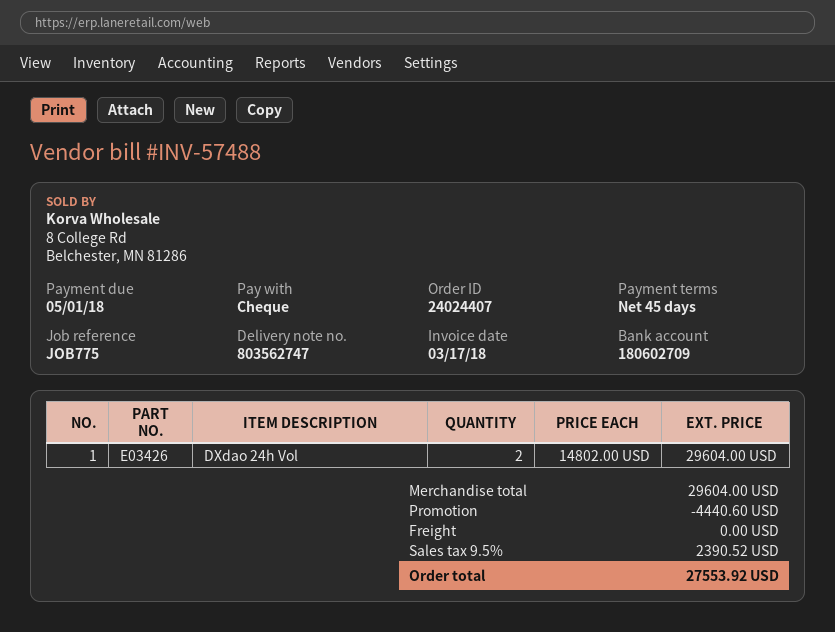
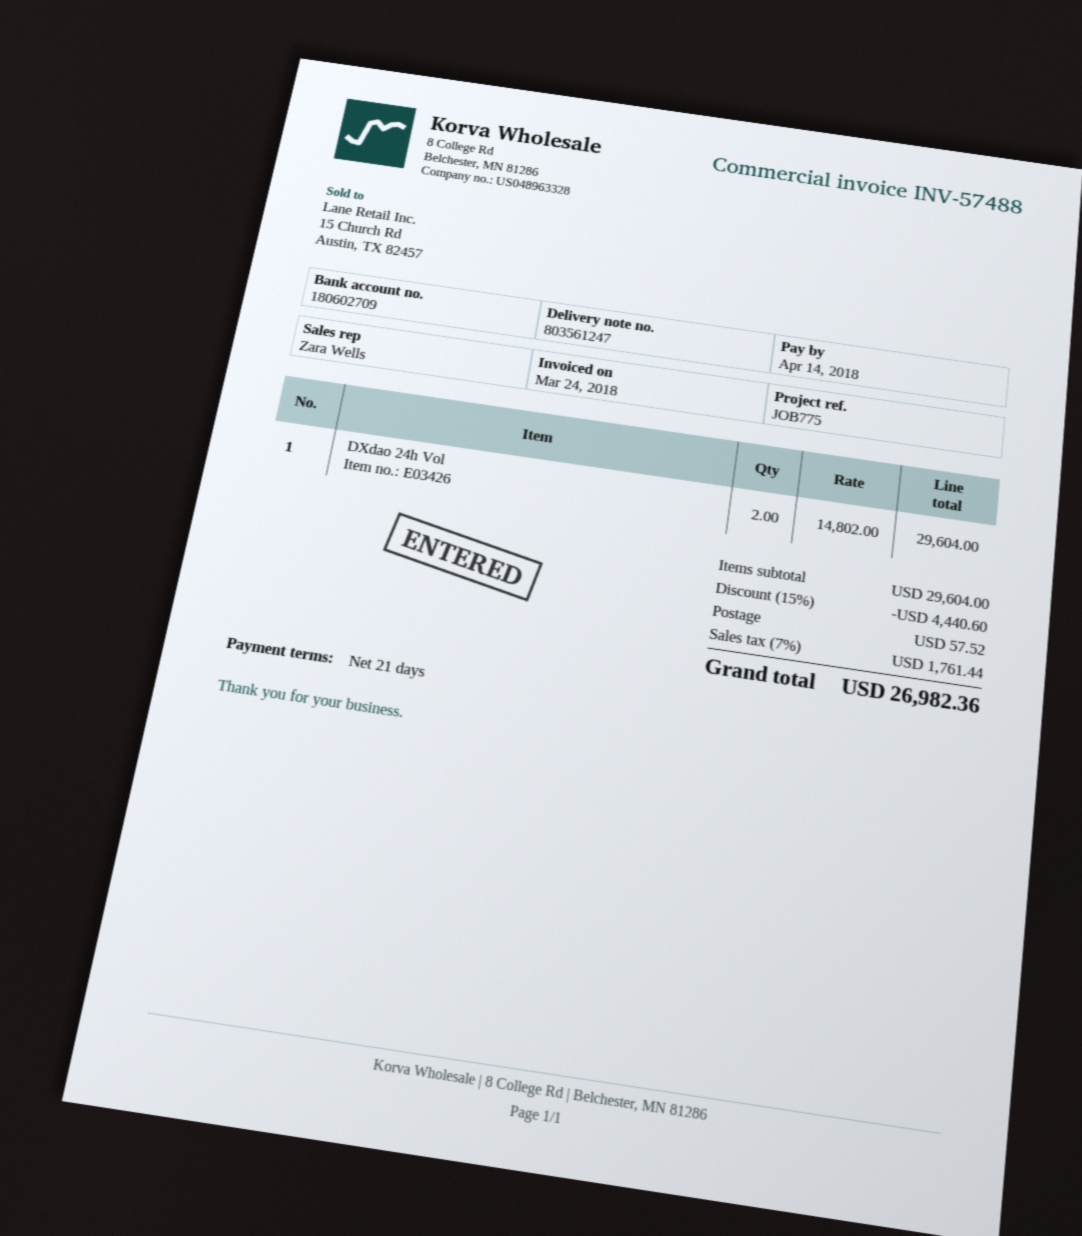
delivery note number: 803562747 -> 803561247
invoice date: 2018-03-17 -> 2018-03-24
payment terms: 45 days -> 21 days
due date: 2018-05-01 -> 2018-04-14
shipping: 0.00 -> 57.52
tax: 9.5% = 2390.52 -> 7% = 1761.44
total: 27553.92 -> 26982.36

